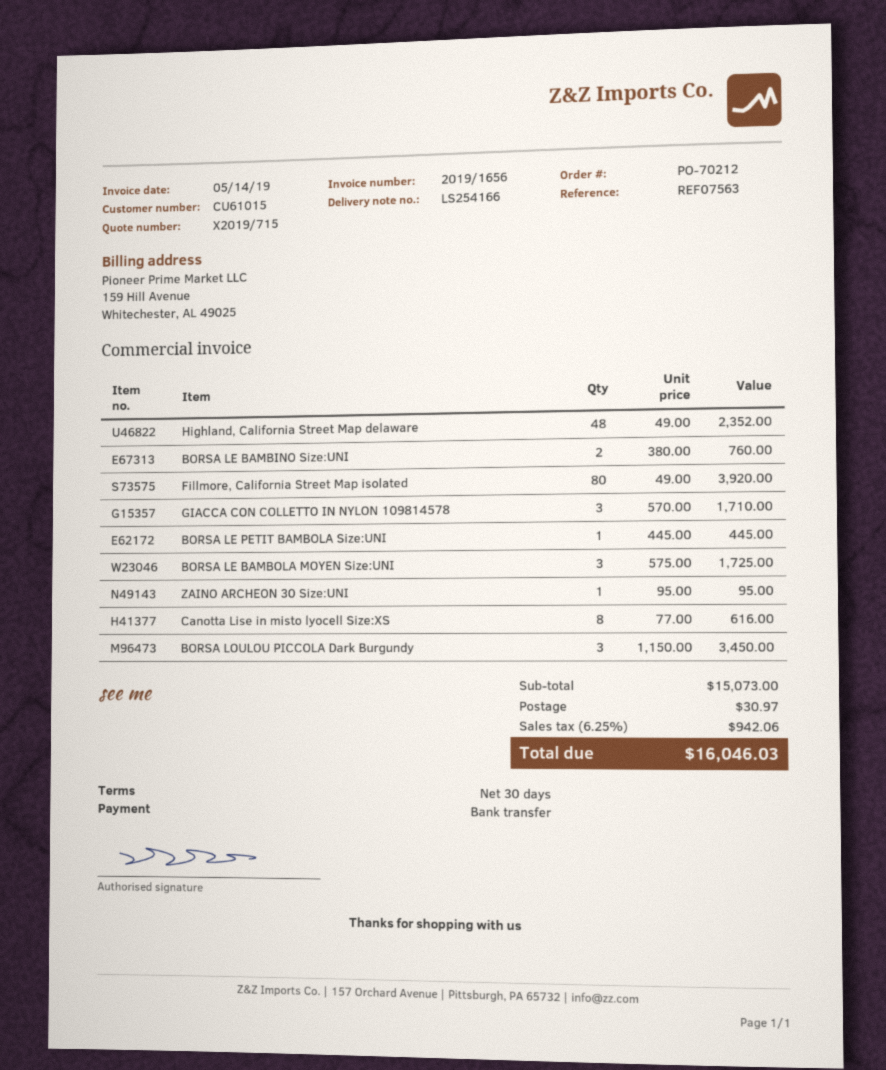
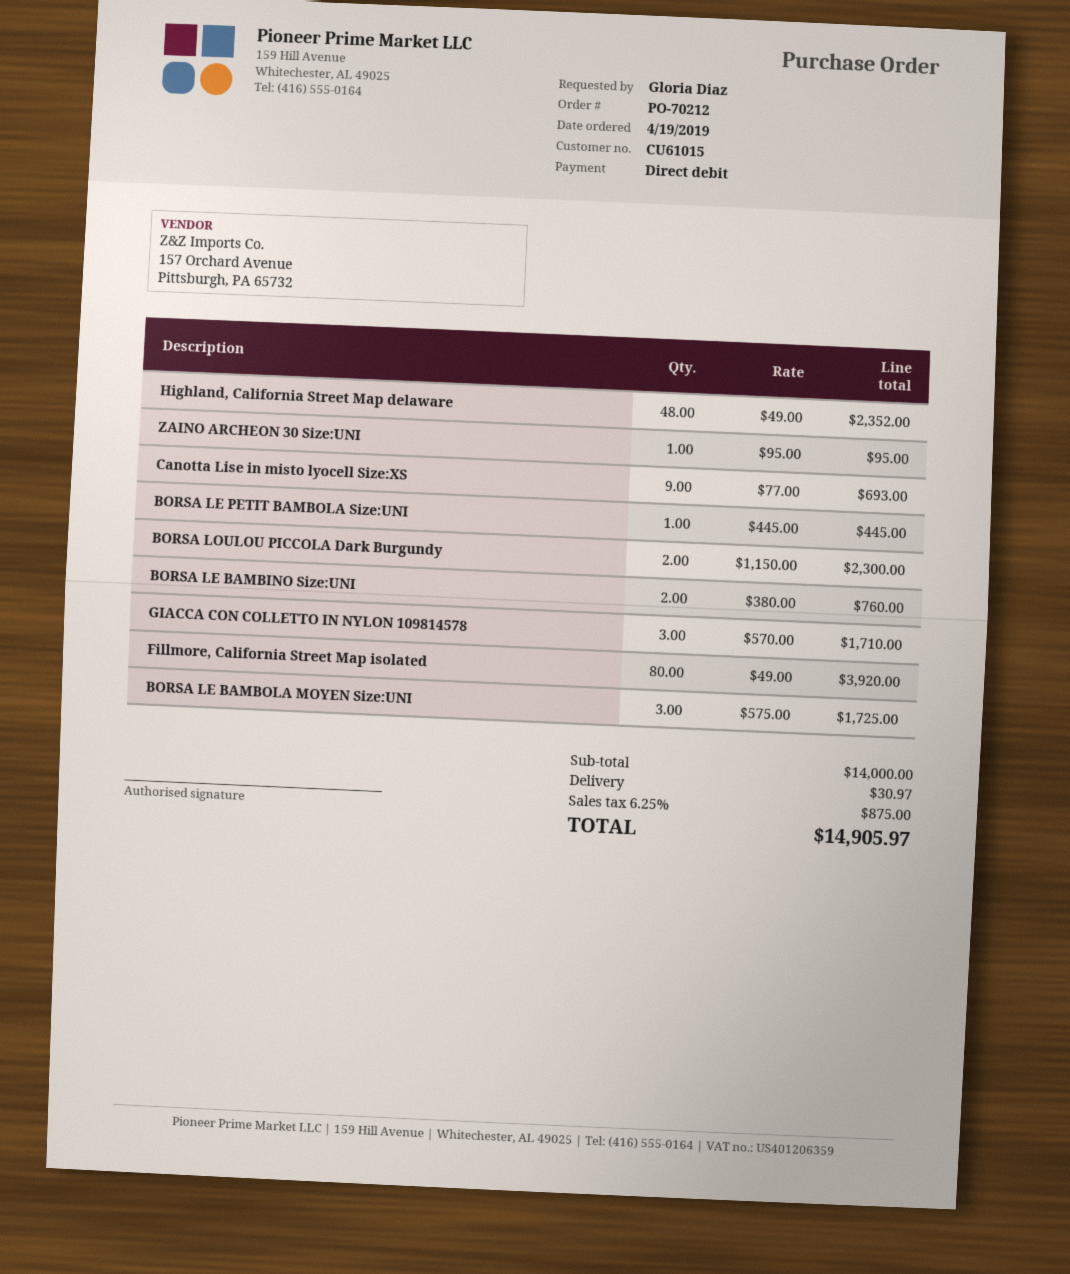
payment method: bank transfer -> direct debit
Canotta Lise in misto lyocell Size:XS: 8 x 77.00 = 616.00 -> 9 x 77.00 = 693.00
BORSA LOULOU PICCOLA Dark Burgundy: 3 x 1150.00 = 3450.00 -> 2 x 1150.00 = 2300.00
subtotal: 15073.00 -> 14000.00
tax: 6.25% = 942.06 -> 6.25% = 875.00
total: 16046.03 -> 14905.97

